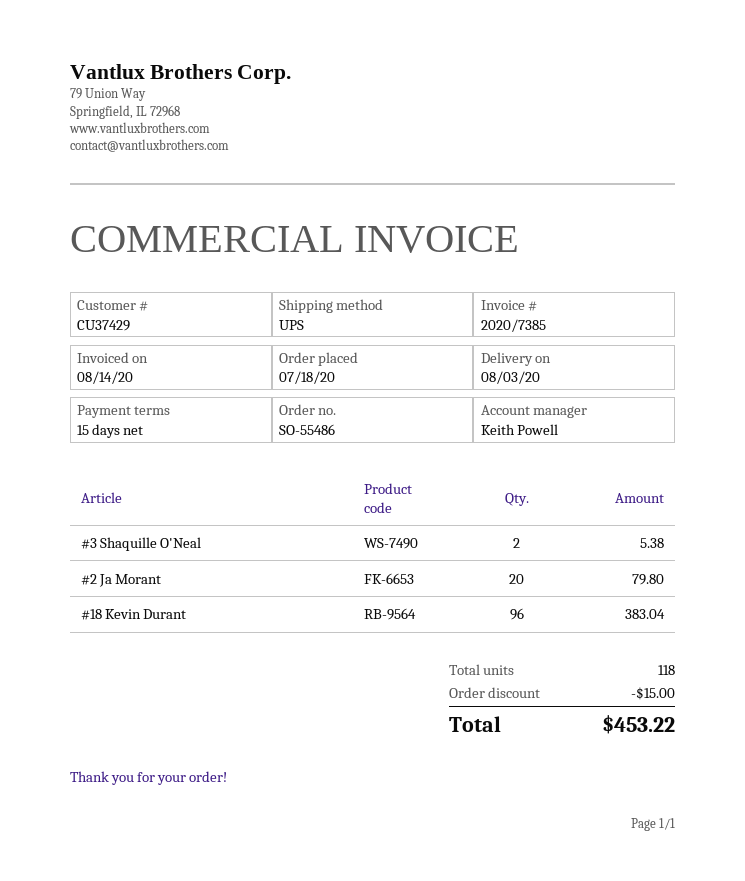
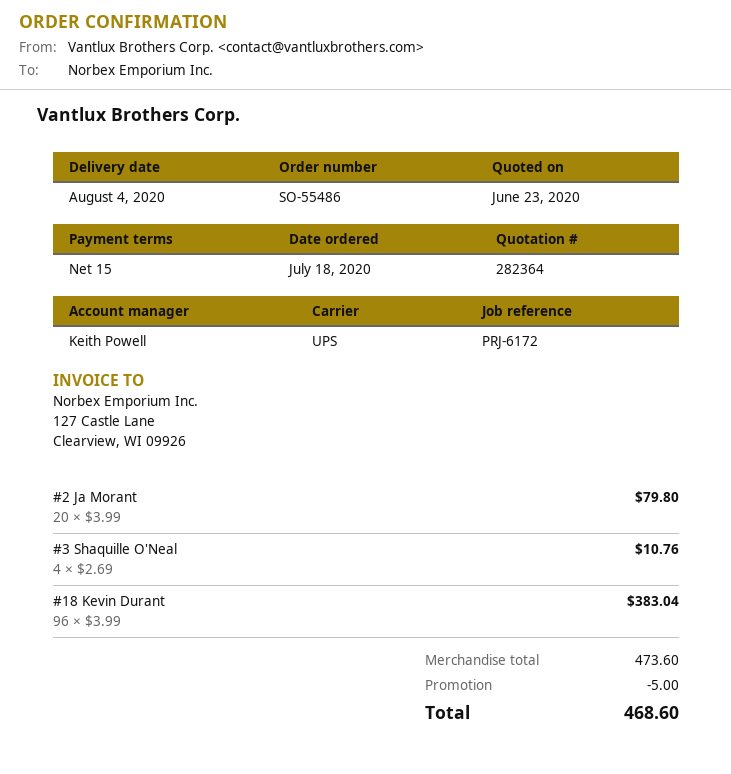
delivery date: 2020-08-03 -> 2020-08-04
#3 Shaquille O'Neal: 2 for 5.38 -> 4 for 10.76
discount: 15.00 -> 5.00
total: 453.22 -> 468.60

